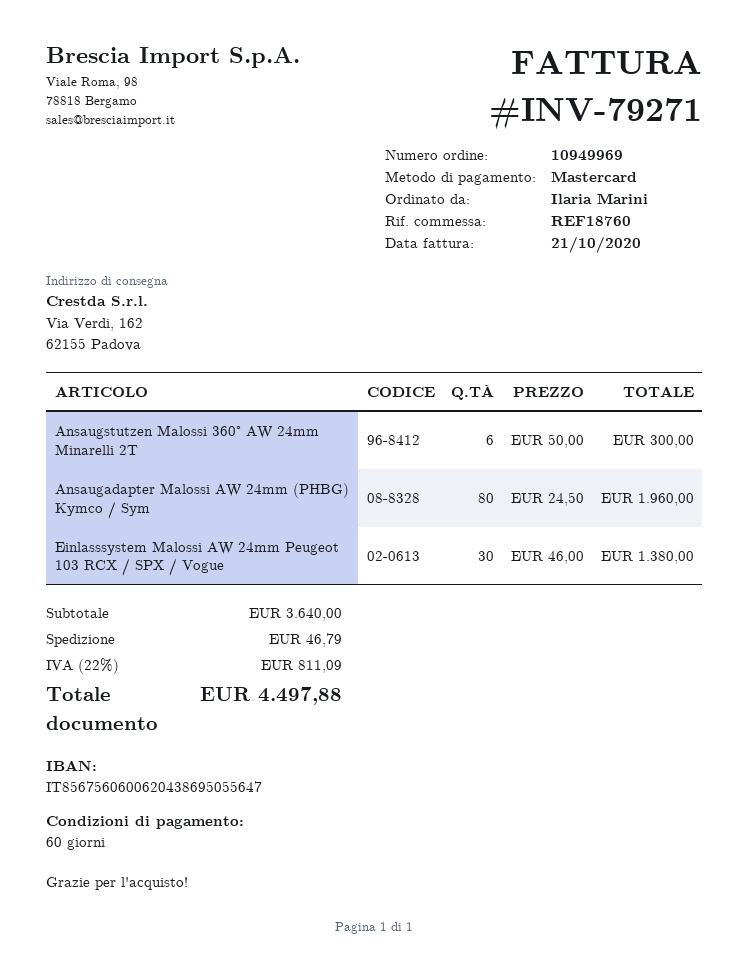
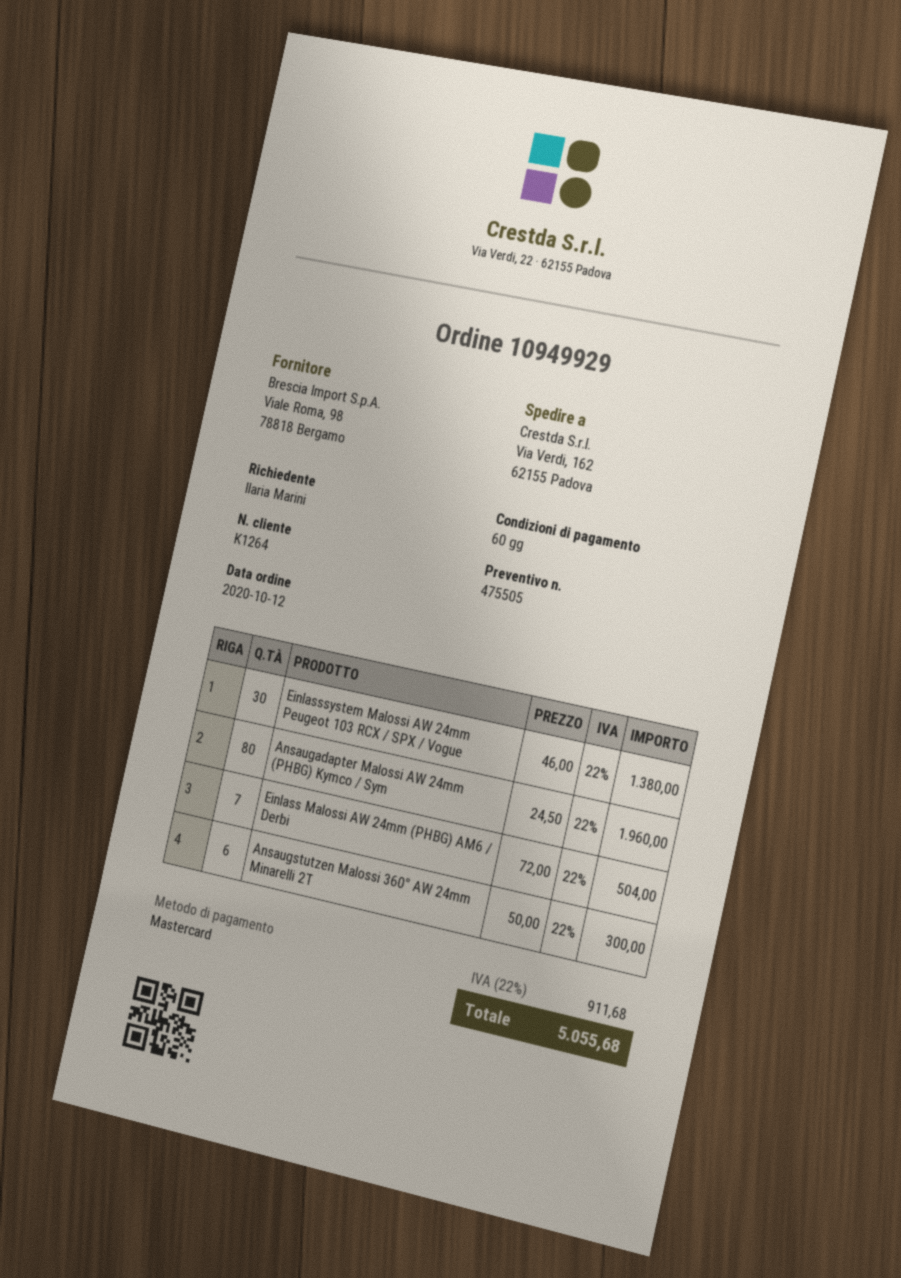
order number: 10949969 -> 10949929
Einlass Malossi AW 24mm (PHBG) AM6 / Derbi: none -> 7 x 72.00 = 504.00
shipping: 46.79 -> none
tax: 22% = 811.09 -> 22% = 911.68
total: 4497.88 -> 5055.68

